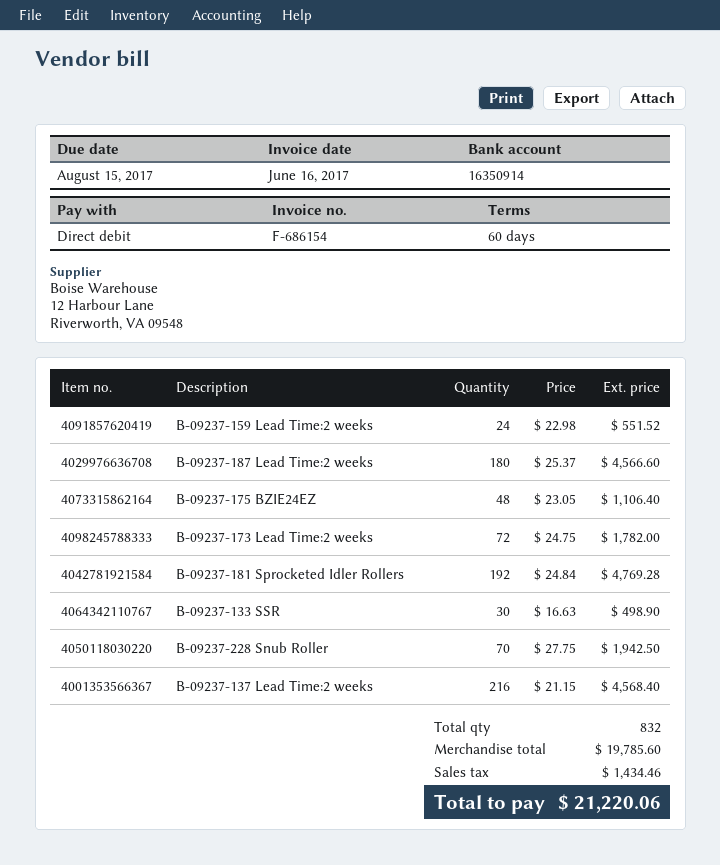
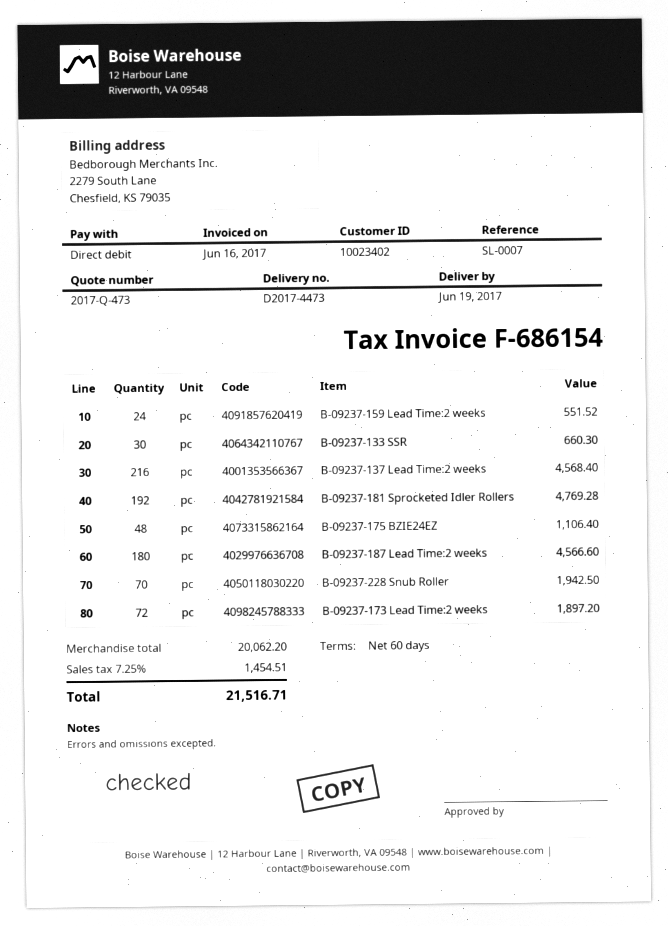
B-09237-173 Lead Time:2 weeks: 72 for 1782.00 -> 72 for 1897.20
B-09237-133 SSR: 30 for 498.90 -> 30 for 660.30
subtotal: 19785.60 -> 20062.20
tax: 1434.46 -> 1454.51
total: 21220.06 -> 21516.71

